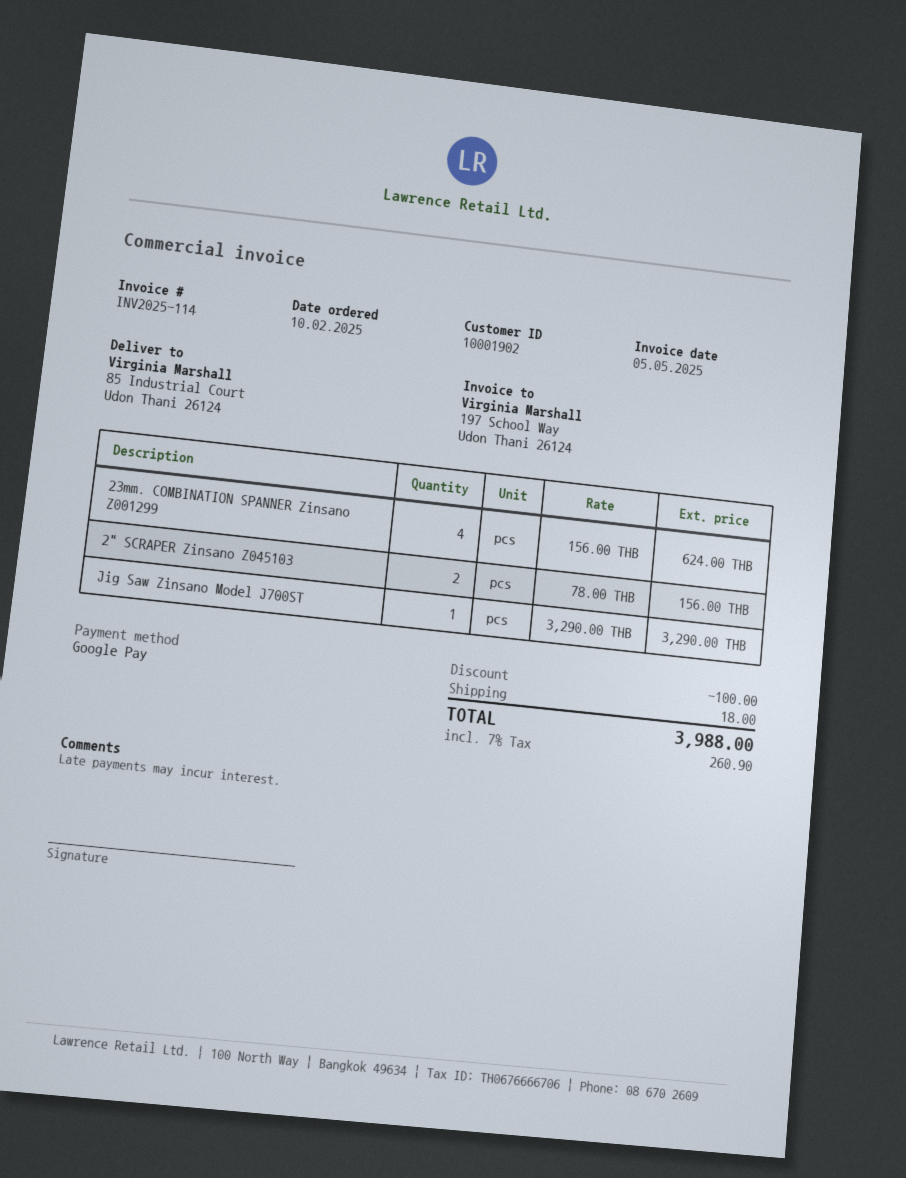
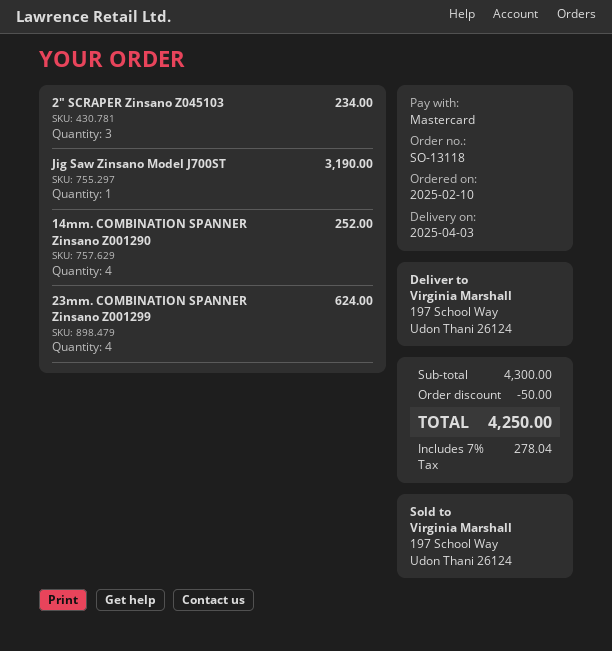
payment method: Google Pay -> Mastercard
ship to: 85 Industrial Court, Udon Thani 26124 -> 197 School Way, Udon Thani 26124
2" SCRAPER Zinsano Z045103: 2 for 156.00 -> 3 for 234.00
Jig Saw Zinsano Model J700ST: 1 for 3290.00 -> 1 for 3190.00
14mm. COMBINATION SPANNER Zinsano Z001290: none -> 4 for 252.00
discount: 100.00 -> 50.00
shipping: 18.00 -> none
tax: 7% = 260.90 -> 7% = 278.04
total: 3988.00 -> 4250.00

